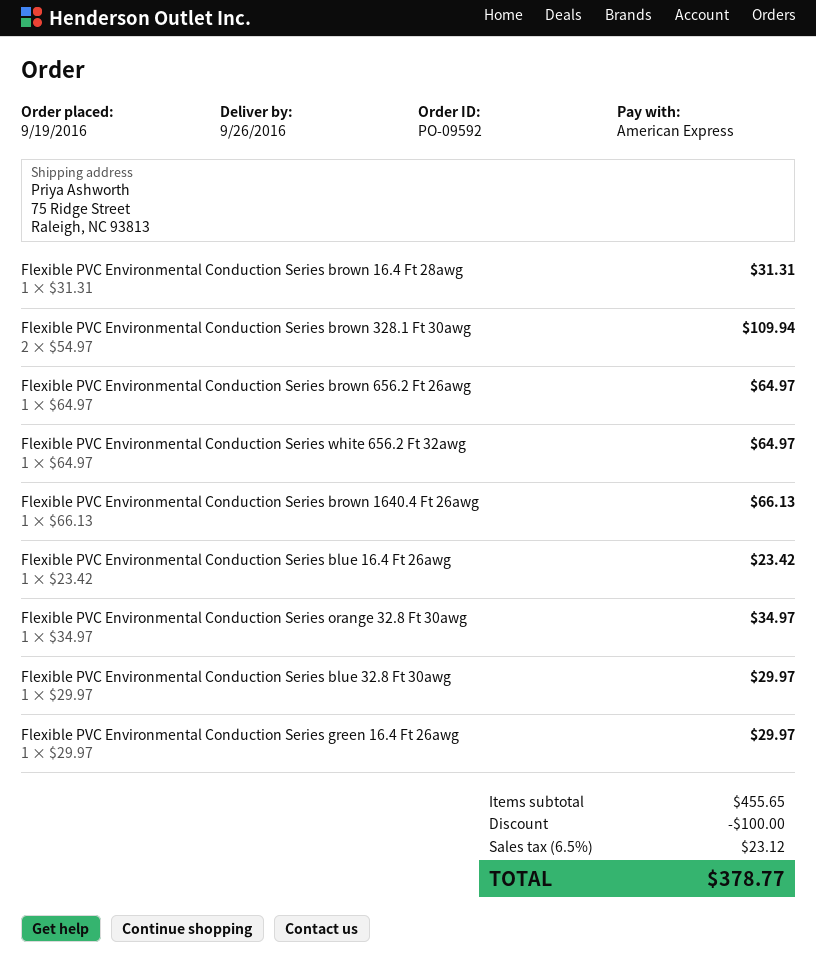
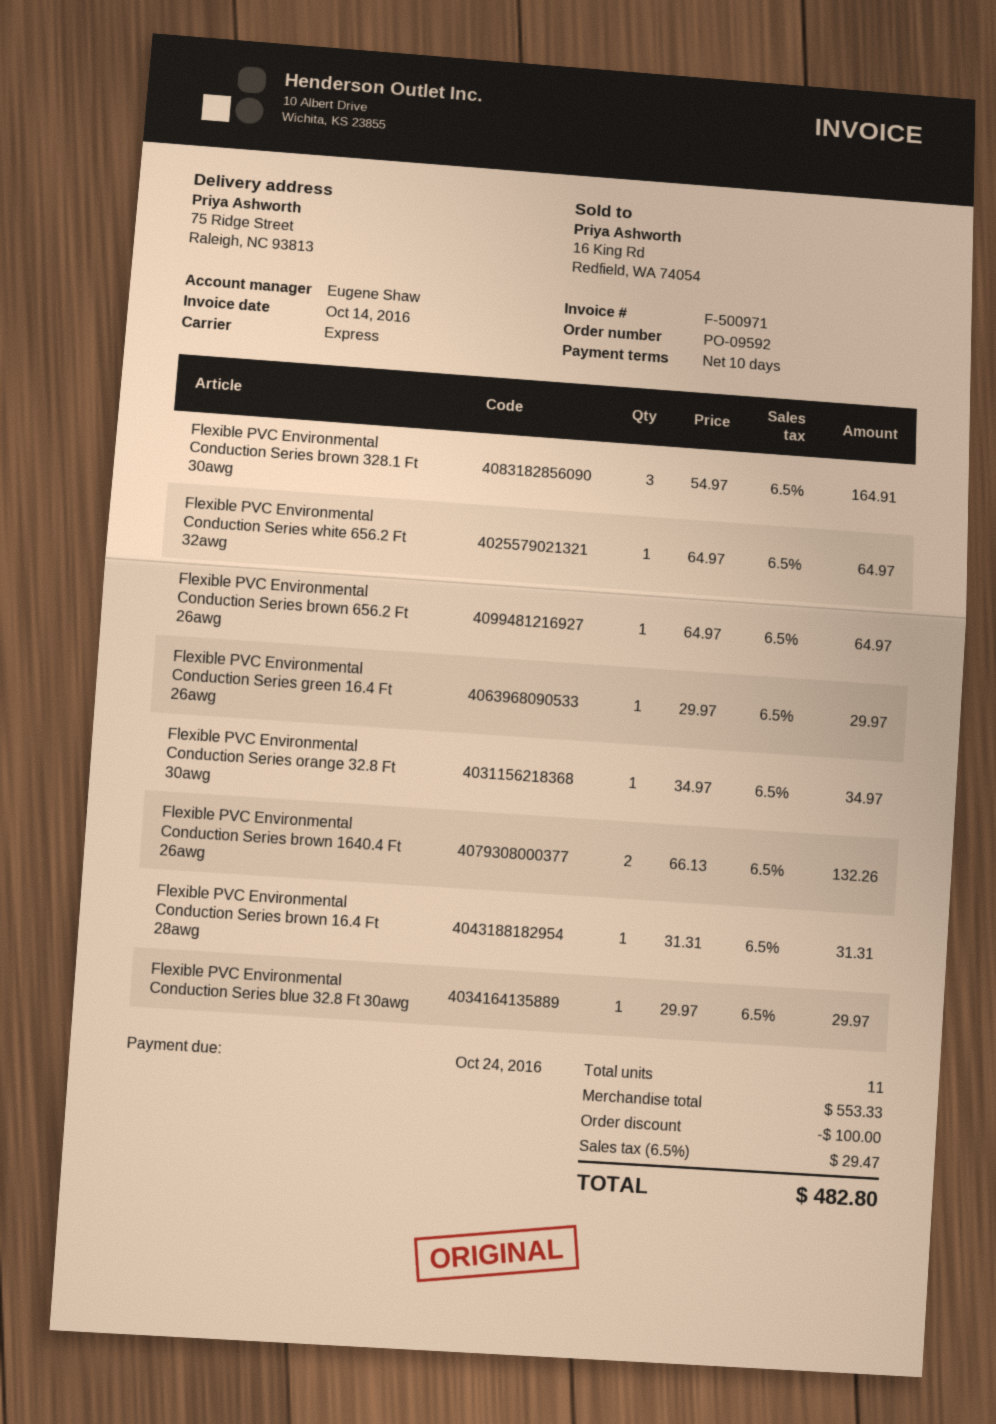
Flexible PVC Environmental Conduction Series brown 328.1 Ft 30awg: 2 x 54.97 = 109.94 -> 3 x 54.97 = 164.91
Flexible PVC Environmental Conduction Series brown 1640.4 Ft 26awg: 1 x 66.13 = 66.13 -> 2 x 66.13 = 132.26
Flexible PVC Environmental Conduction Series blue 16.4 Ft 26awg: 1 x 23.42 = 23.42 -> none
subtotal: 455.65 -> 553.33
tax: 6.5% = 23.12 -> 6.5% = 29.47
total: 378.77 -> 482.80

